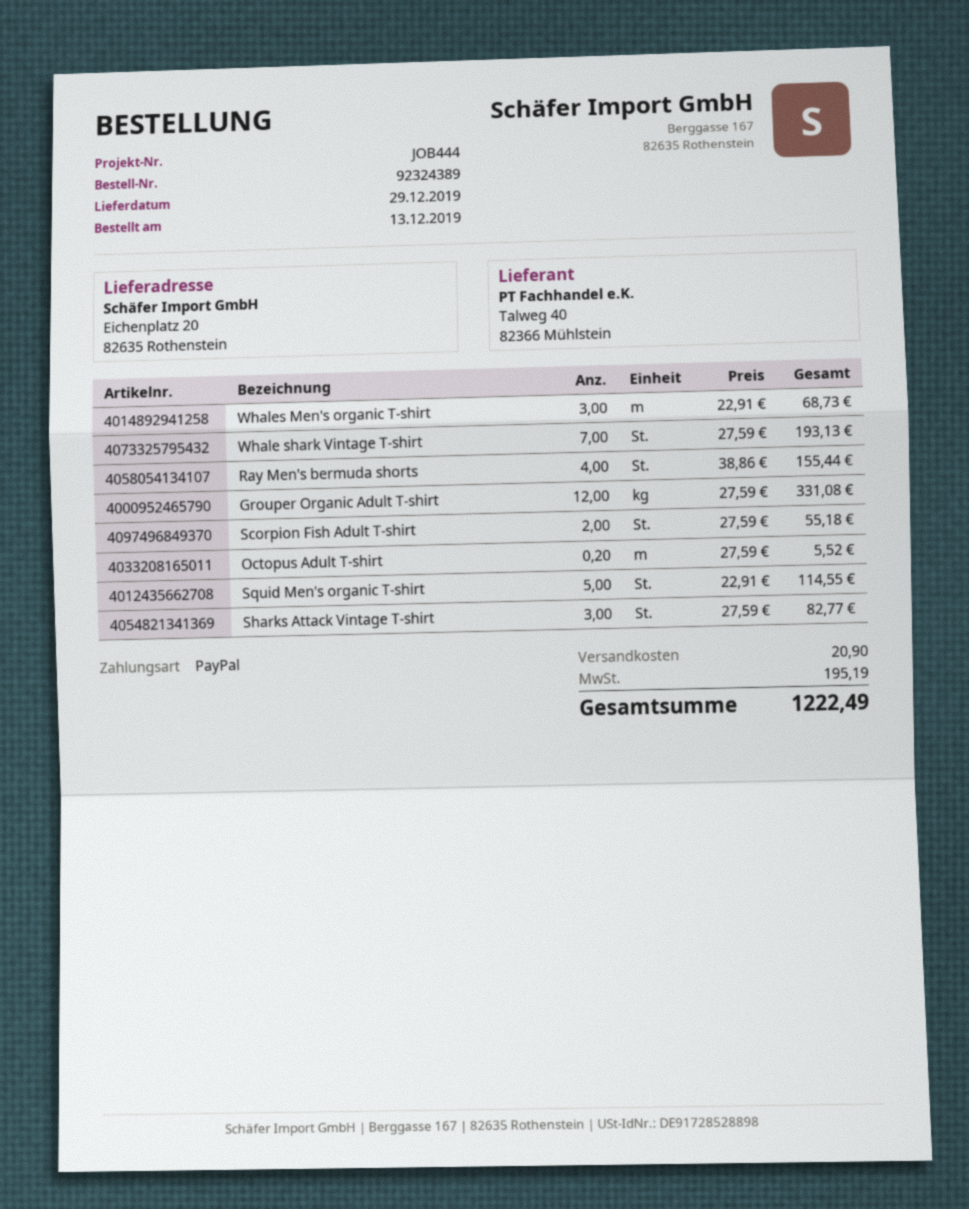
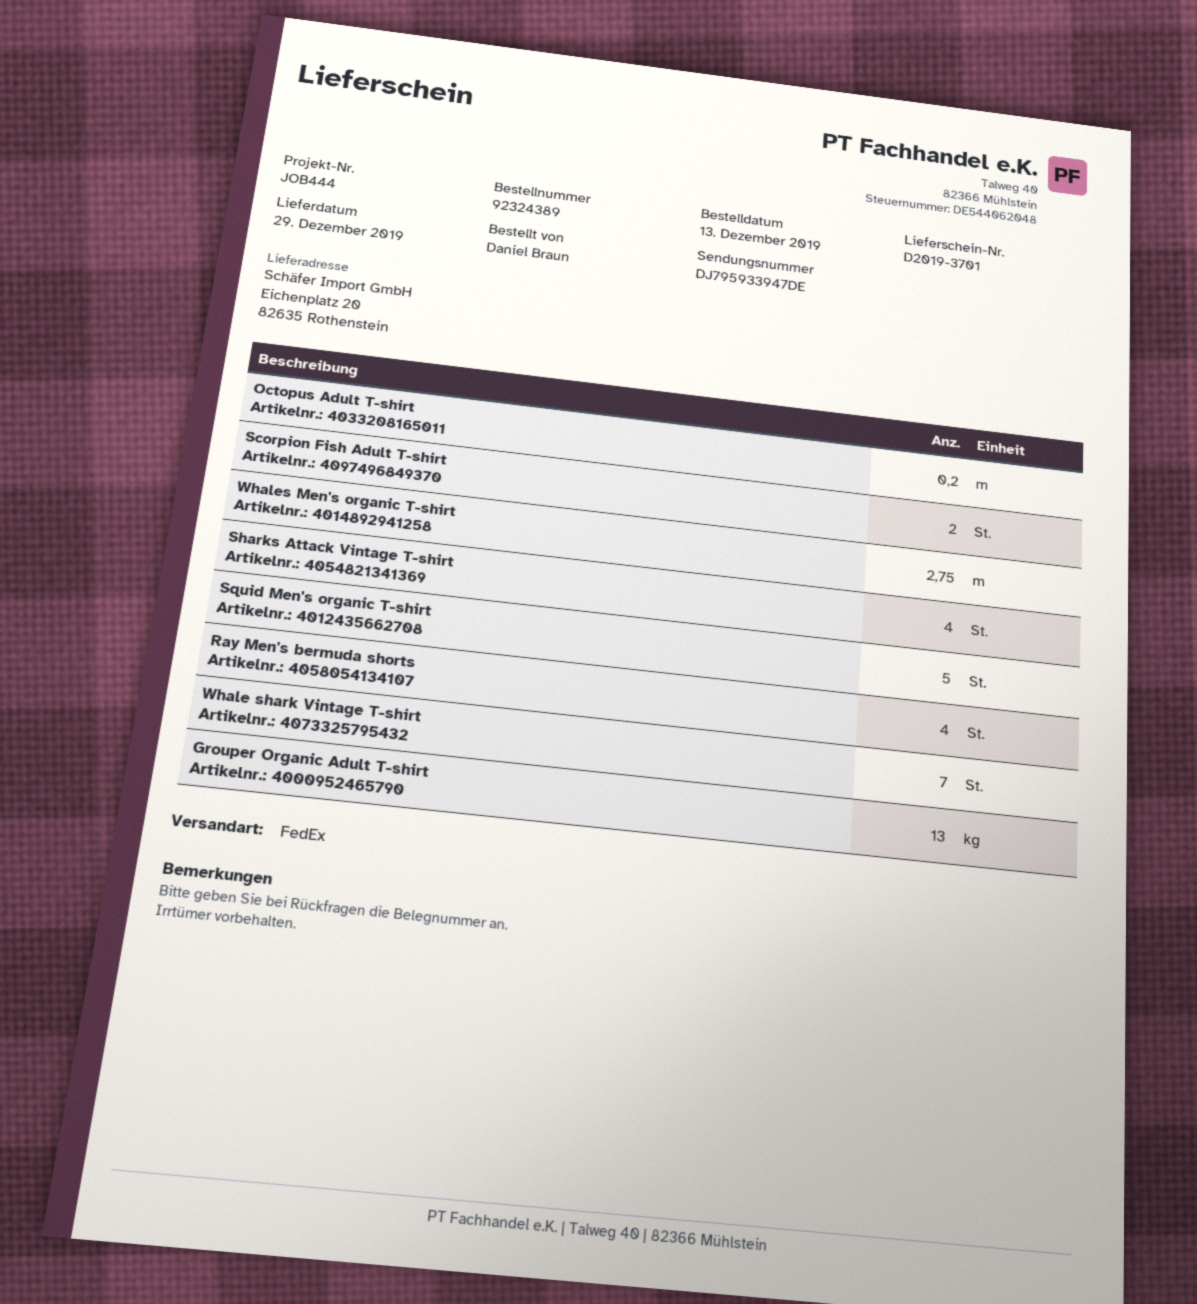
Whales Men's organic T-shirt: 3 -> 2.75
Grouper Organic Adult T-shirt: 12 -> 13
Sharks Attack Vintage T-shirt: 3 -> 4

